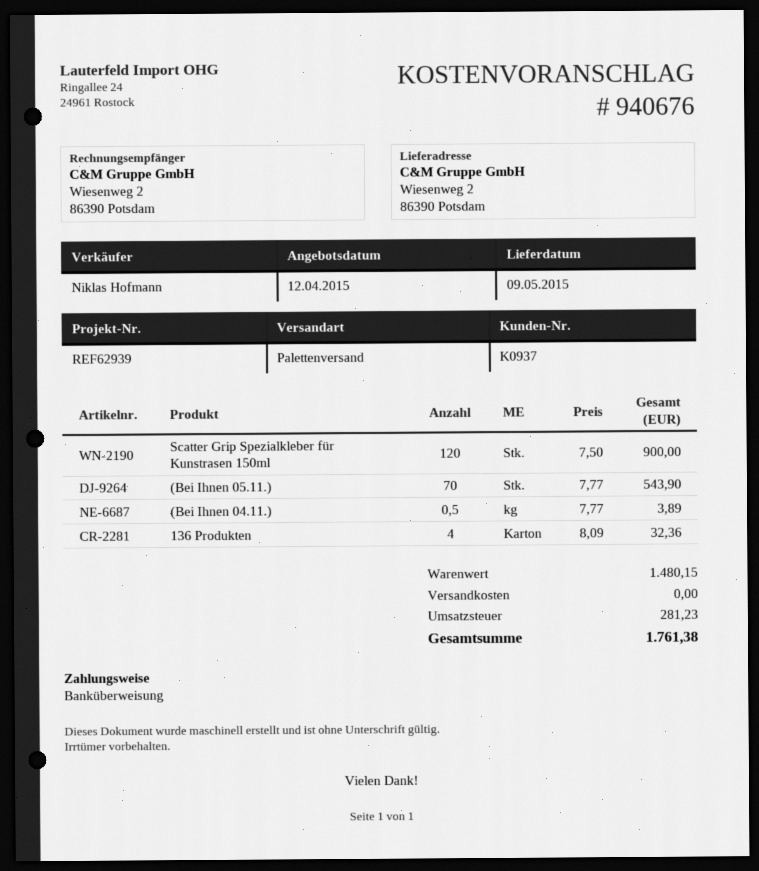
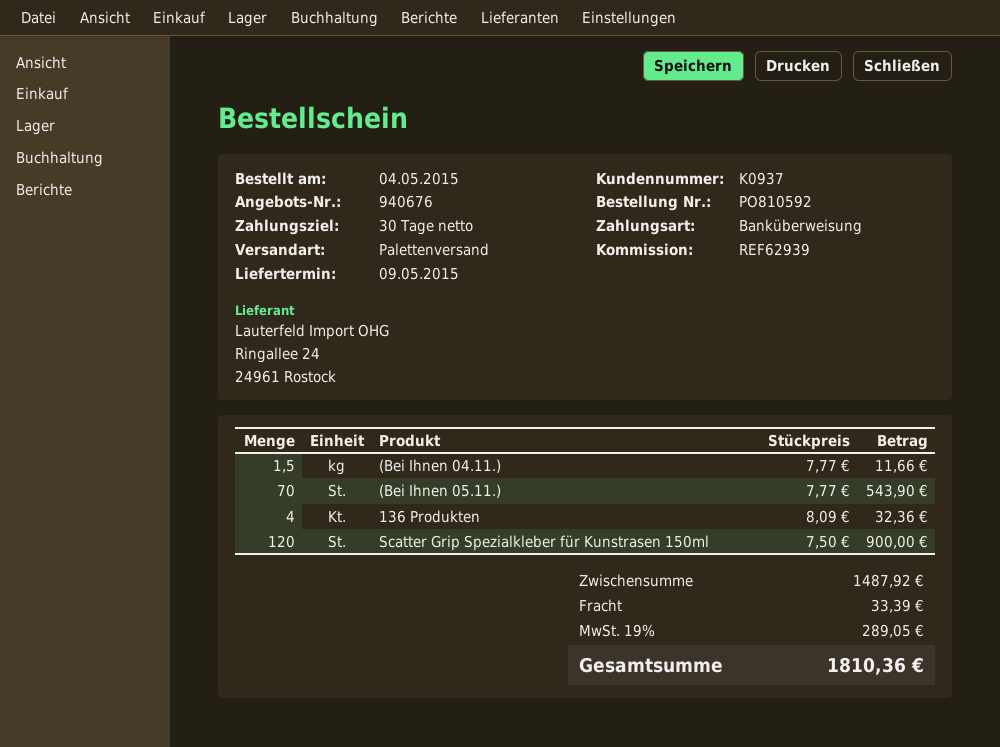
(Bei Ihnen 04.11.): 0.5 x 7.77 = 3.89 -> 1.5 x 7.77 = 11.66
subtotal: 1480.15 -> 1487.92
shipping: 0.00 -> 33.39
tax: 281.23 -> 289.05
total: 1761.38 -> 1810.36

